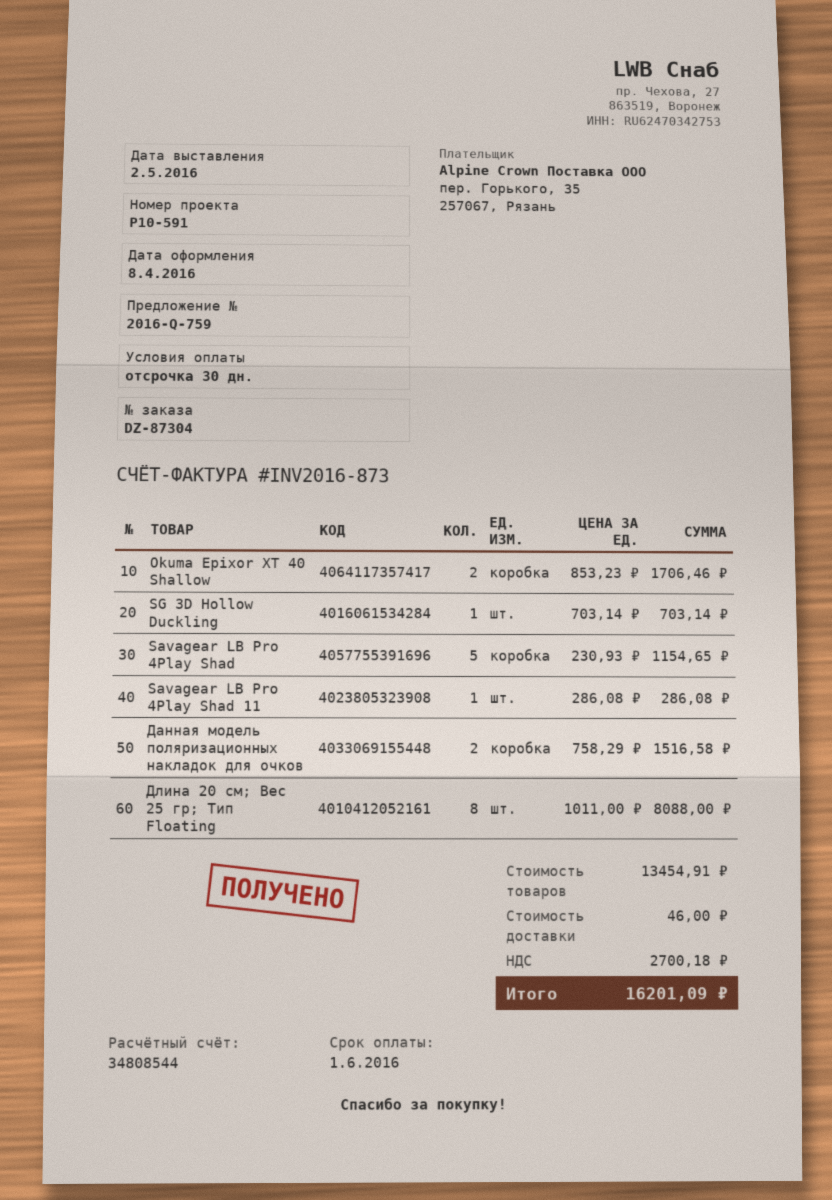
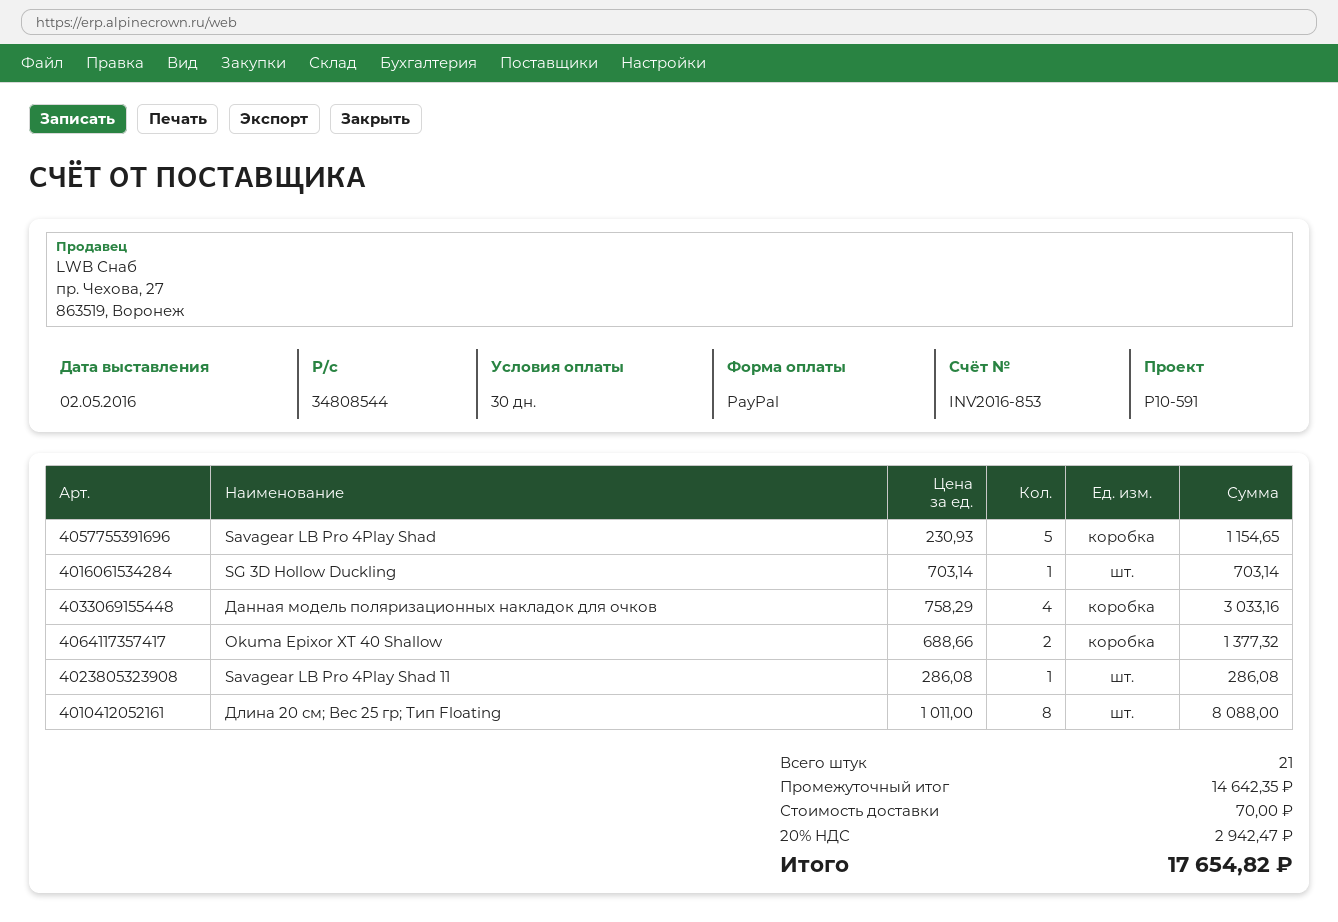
invoice number: INV2016-873 -> INV2016-853
Okuma Epixor XT 40 Shallow: 2 x 853.23 = 1706.46 -> 2 x 688.66 = 1377.32
Данная модель поляризационных накладок для очков: 2 x 758.29 = 1516.58 -> 4 x 758.29 = 3033.16
subtotal: 13454.91 -> 14642.35
shipping: 46.00 -> 70.00
tax: 2700.18 -> 2942.47
total: 16201.09 -> 17654.82

